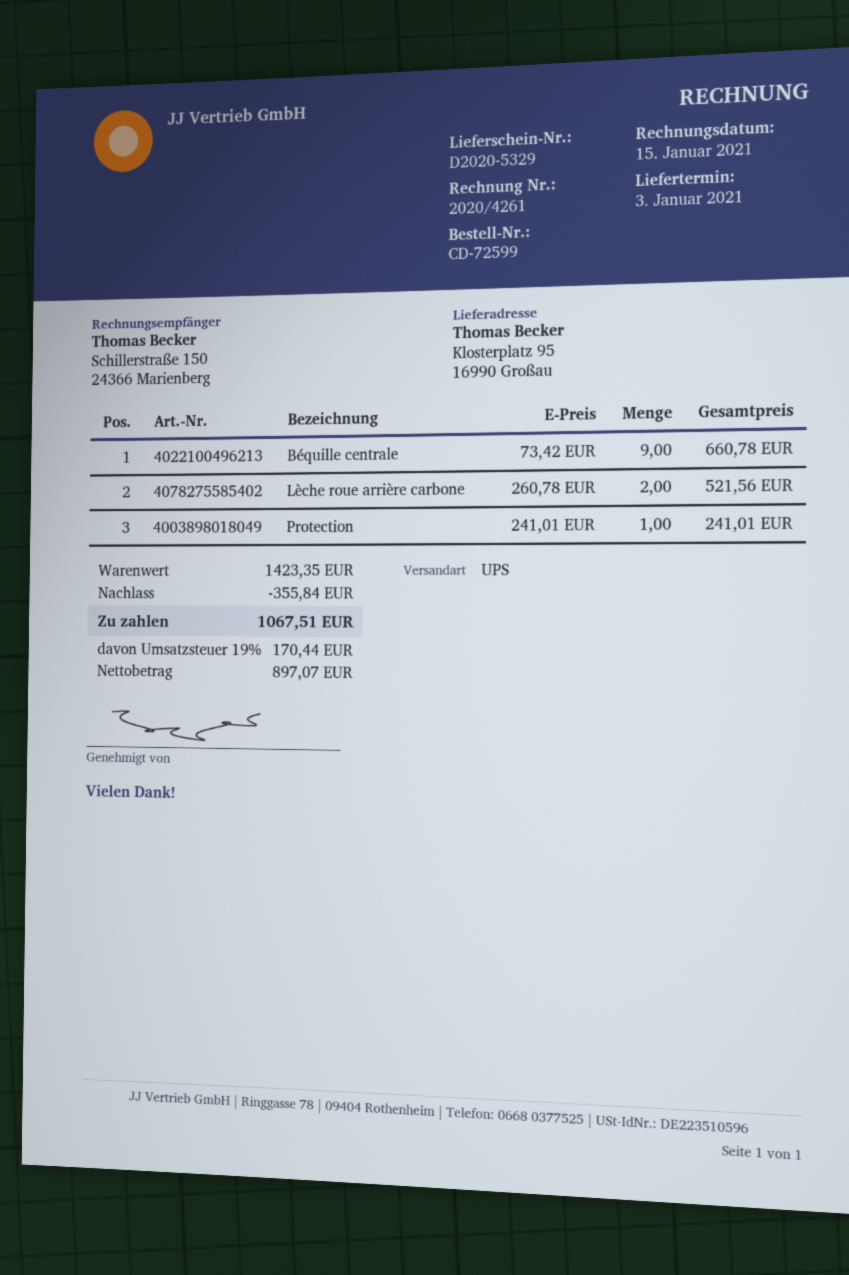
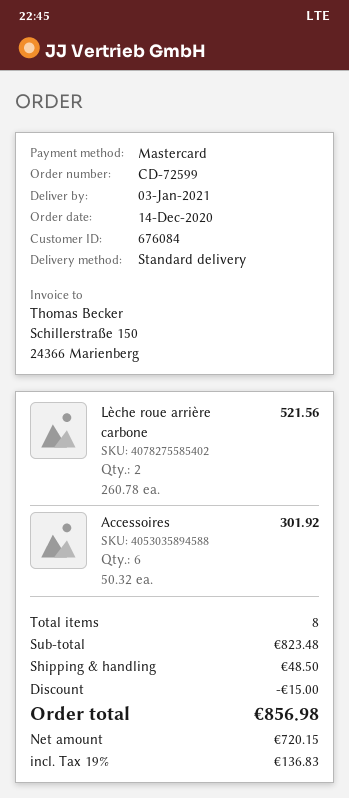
shipping method: UPS -> standard
Béquille centrale: 9 x 73.42 = 660.78 -> none
Protection: 1 x 241.01 = 241.01 -> none
Accessoires: none -> 6 x 50.32 = 301.92
subtotal: 1423.35 -> 823.48
discount: 355.84 -> 15.00
shipping: none -> 48.50
net: 897.07 -> 720.15
tax: 19% = 170.44 -> 19% = 136.83
total: 1067.51 -> 856.98

